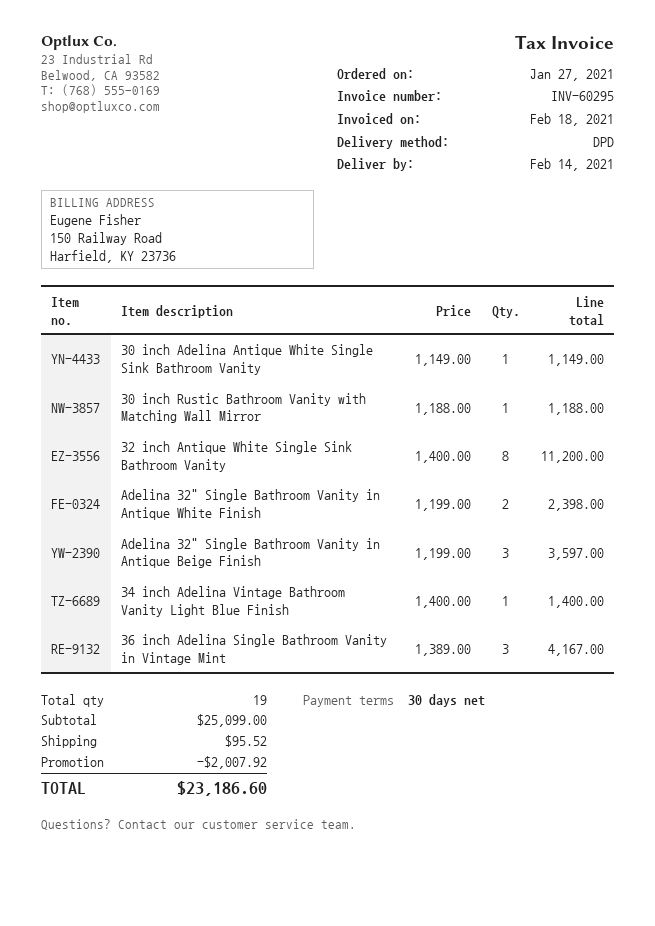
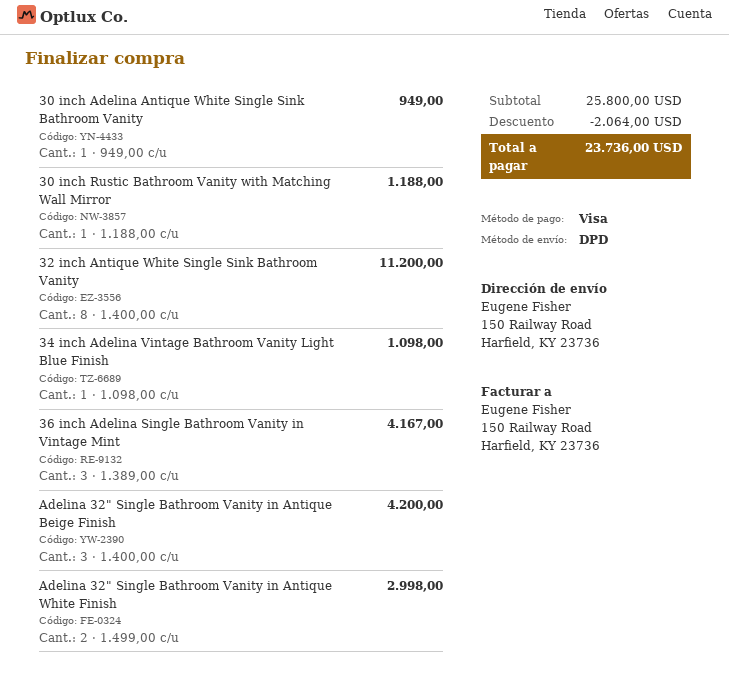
30 inch Adelina Antique White Single Sink Bathroom Vanity: 1 x 1149.00 = 1149.00 -> 1 x 949.00 = 949.00
Adelina 32" Single Bathroom Vanity in Antique White Finish: 2 x 1199.00 = 2398.00 -> 2 x 1499.00 = 2998.00
Adelina 32" Single Bathroom Vanity in Antique Beige Finish: 3 x 1199.00 = 3597.00 -> 3 x 1400.00 = 4200.00
34 inch Adelina Vintage Bathroom Vanity Light Blue Finish: 1 x 1400.00 = 1400.00 -> 1 x 1098.00 = 1098.00
subtotal: 25099.00 -> 25800.00
discount: 2007.92 -> 2064.00
shipping: 95.52 -> none
total: 23186.60 -> 23736.00

